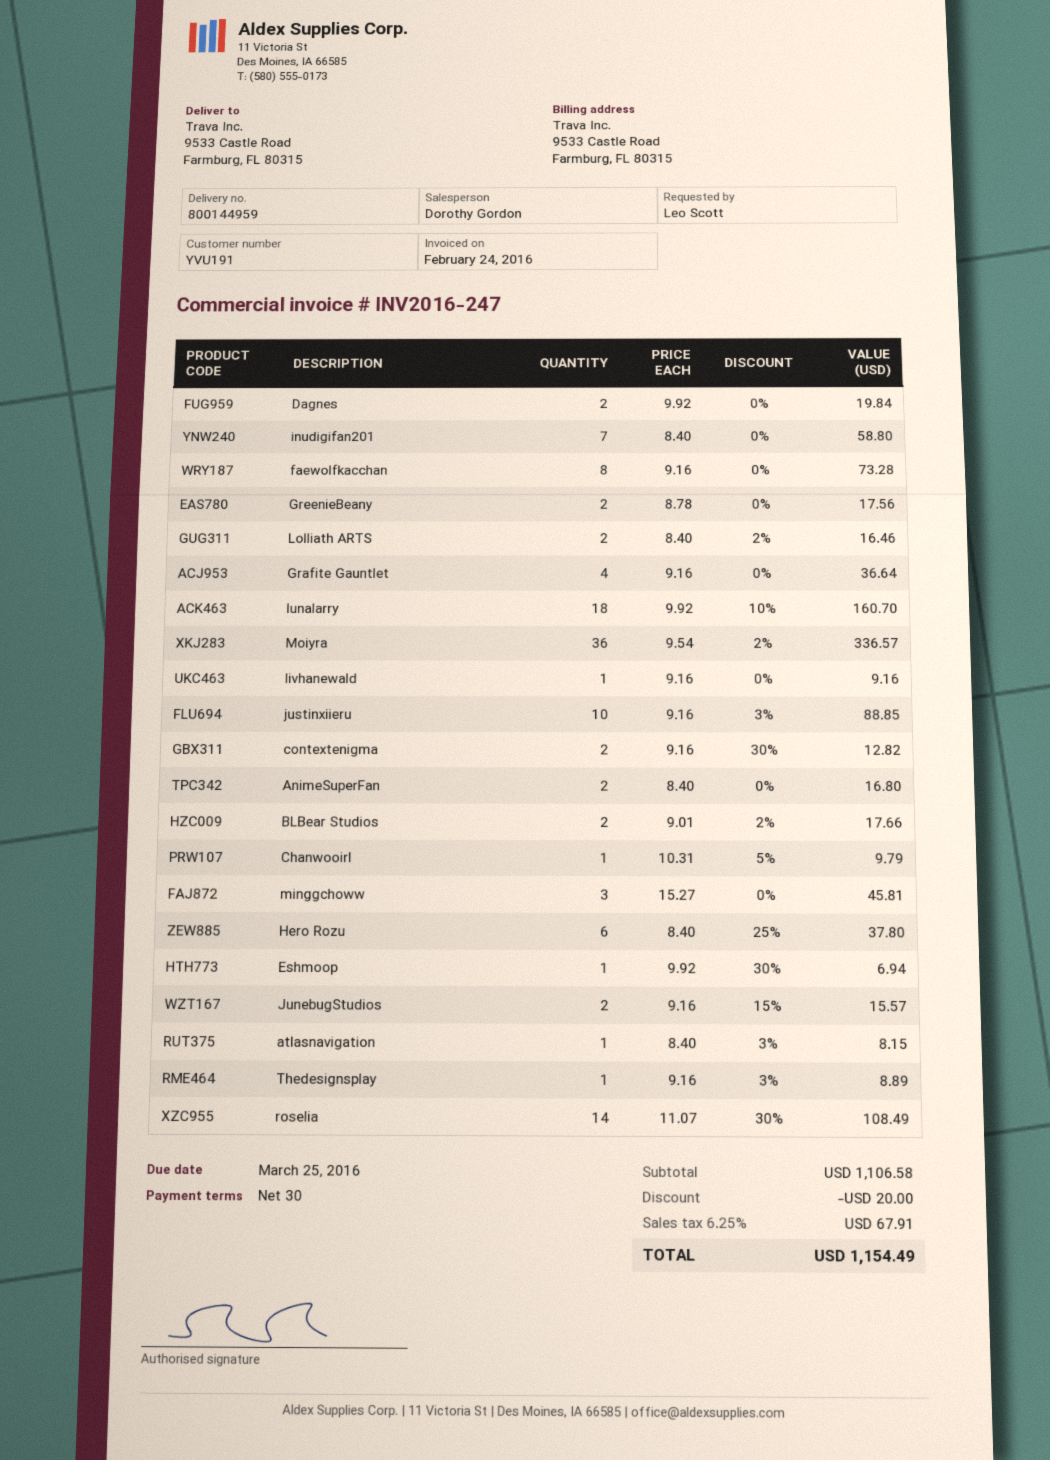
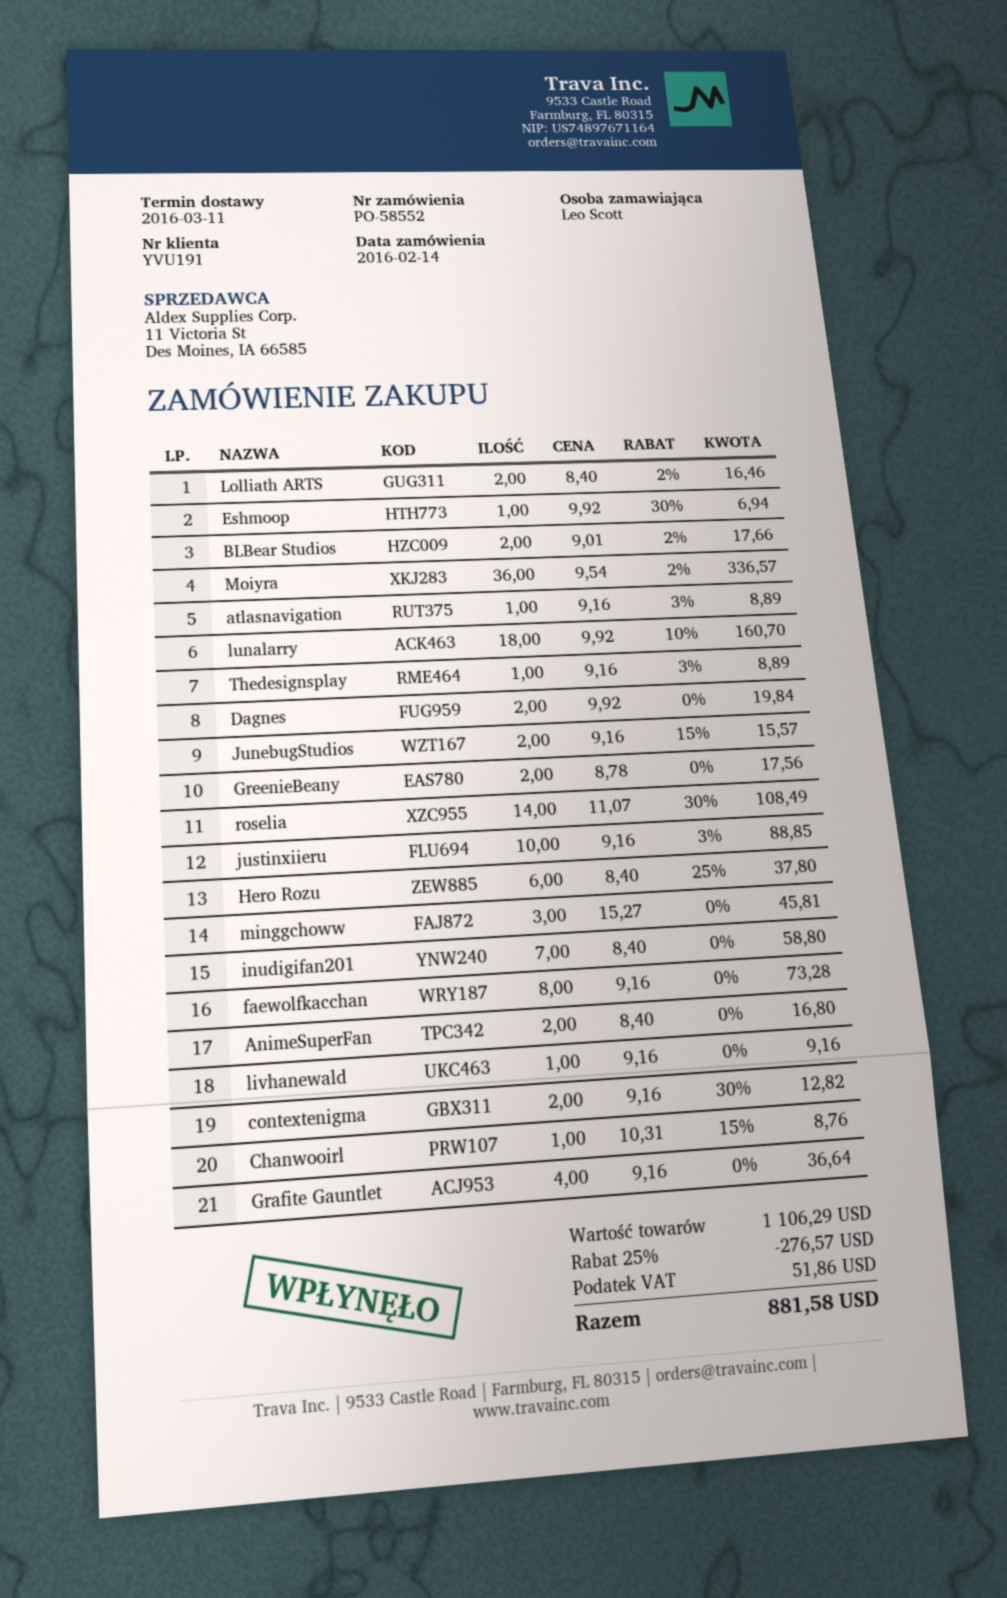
Chanwooirl: 1 x 10.31 - 5% = 9.79 -> 1 x 10.31 - 15% = 8.76
atlasnavigation: 1 x 8.40 - 3% = 8.15 -> 1 x 9.16 - 3% = 8.89
subtotal: 1106.58 -> 1106.29
discount: 20.00 -> 276.57
tax: 67.91 -> 51.86
total: 1154.49 -> 881.58

